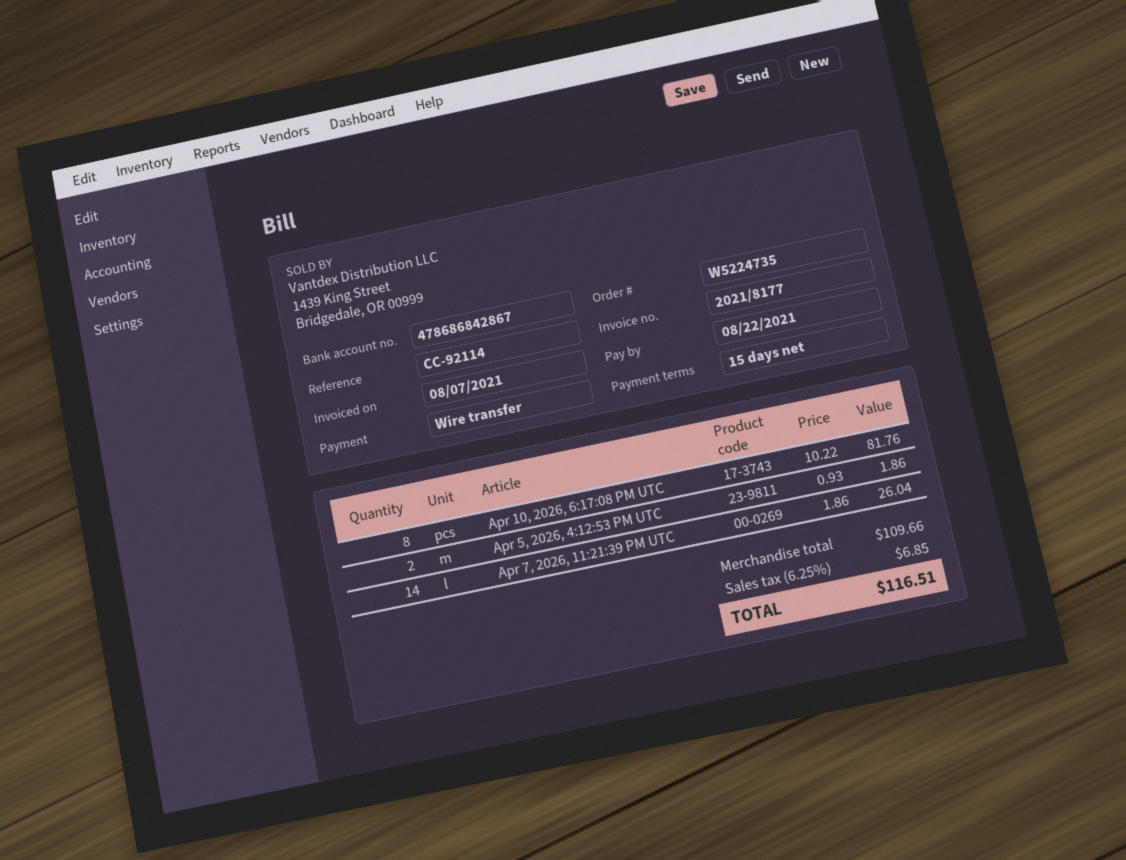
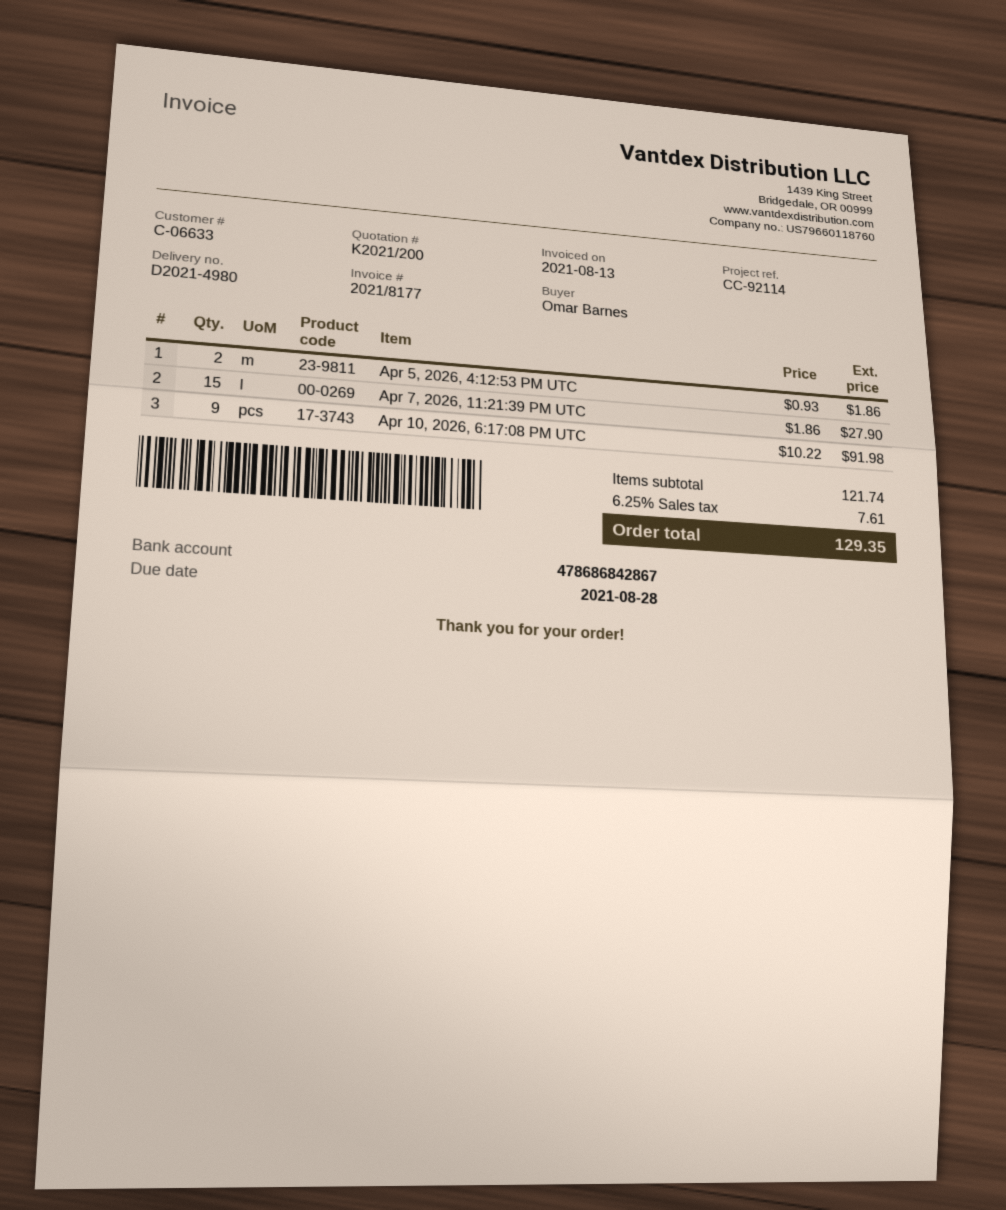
invoice date: 2021-08-07 -> 2021-08-13
due date: 2021-08-22 -> 2021-08-28
Apr 10, 2026, 6:17:08 PM UTC: 8 x 10.22 = 81.76 -> 9 x 10.22 = 91.98
Apr 7, 2026, 11:21:39 PM UTC: 14 x 1.86 = 26.04 -> 15 x 1.86 = 27.90
subtotal: 109.66 -> 121.74
tax: 6.25% = 6.85 -> 6.25% = 7.61
total: 116.51 -> 129.35

